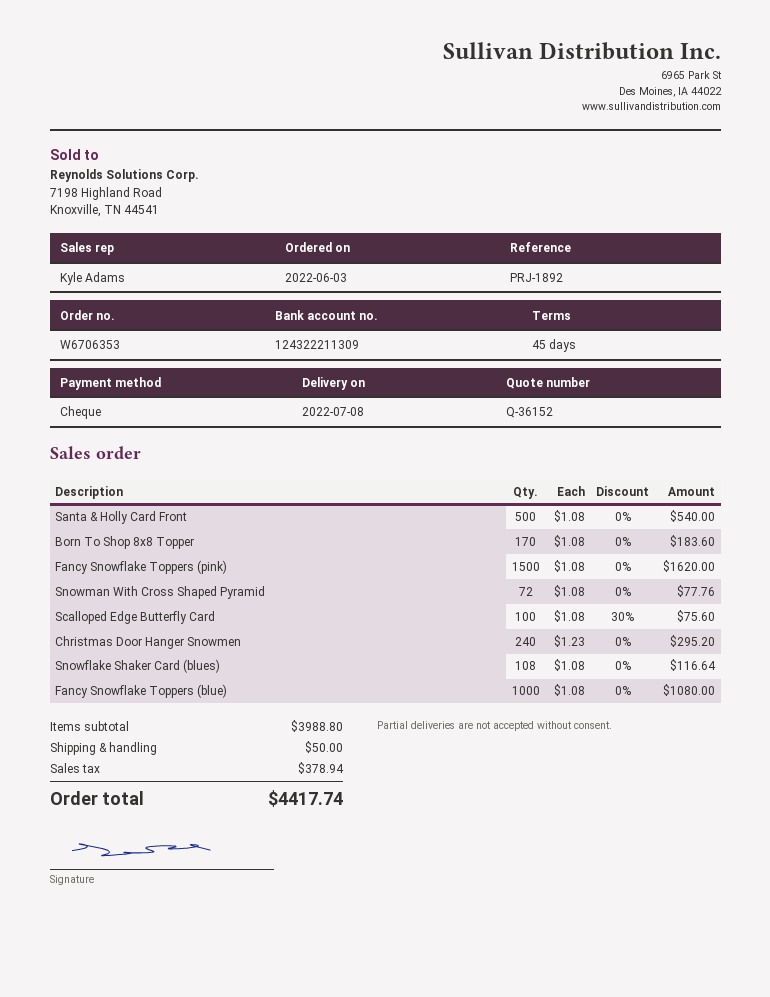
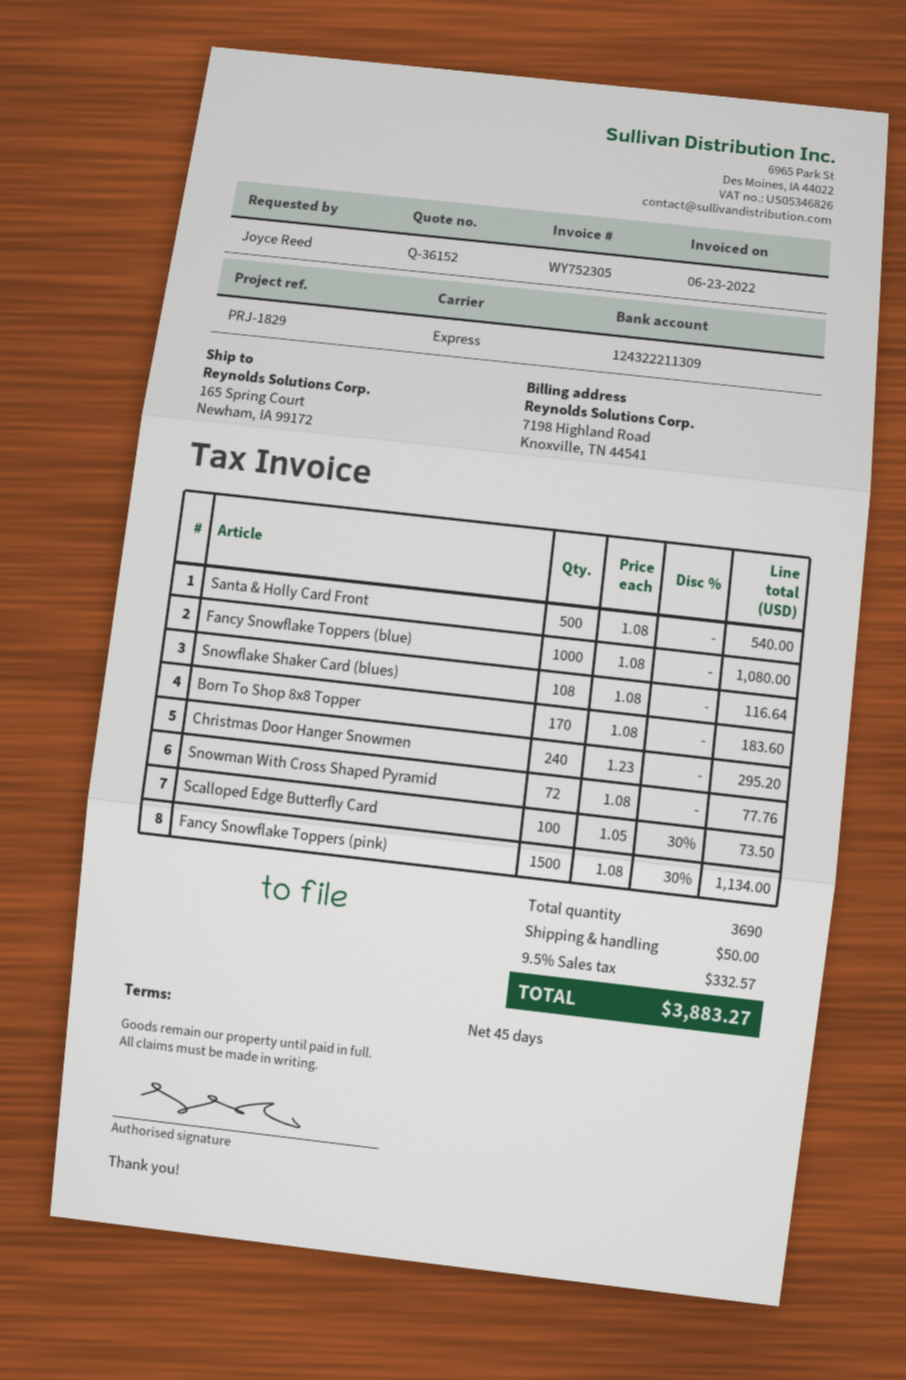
reference: PRJ-1892 -> PRJ-1829
Fancy Snowflake Toppers (pink): 1500 x 1.08 = 1620.00 -> 1500 x 1.08 - 30% = 1134.00
Scalloped Edge Butterfly Card: 100 x 1.08 - 30% = 75.60 -> 100 x 1.05 - 30% = 73.50
tax: 378.94 -> 332.57
total: 4417.74 -> 3883.27

